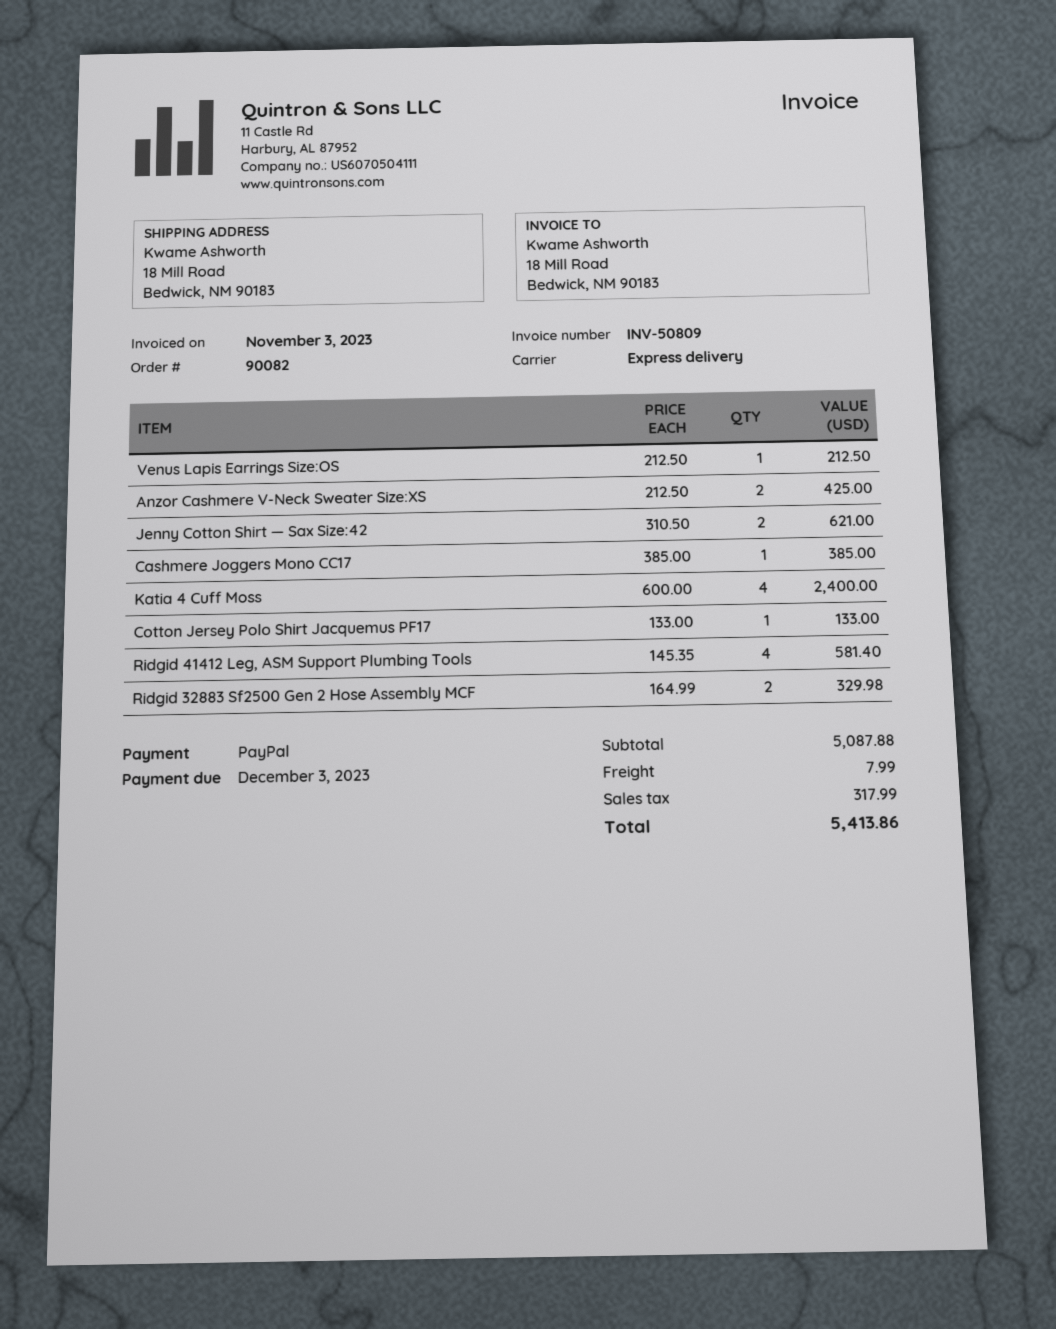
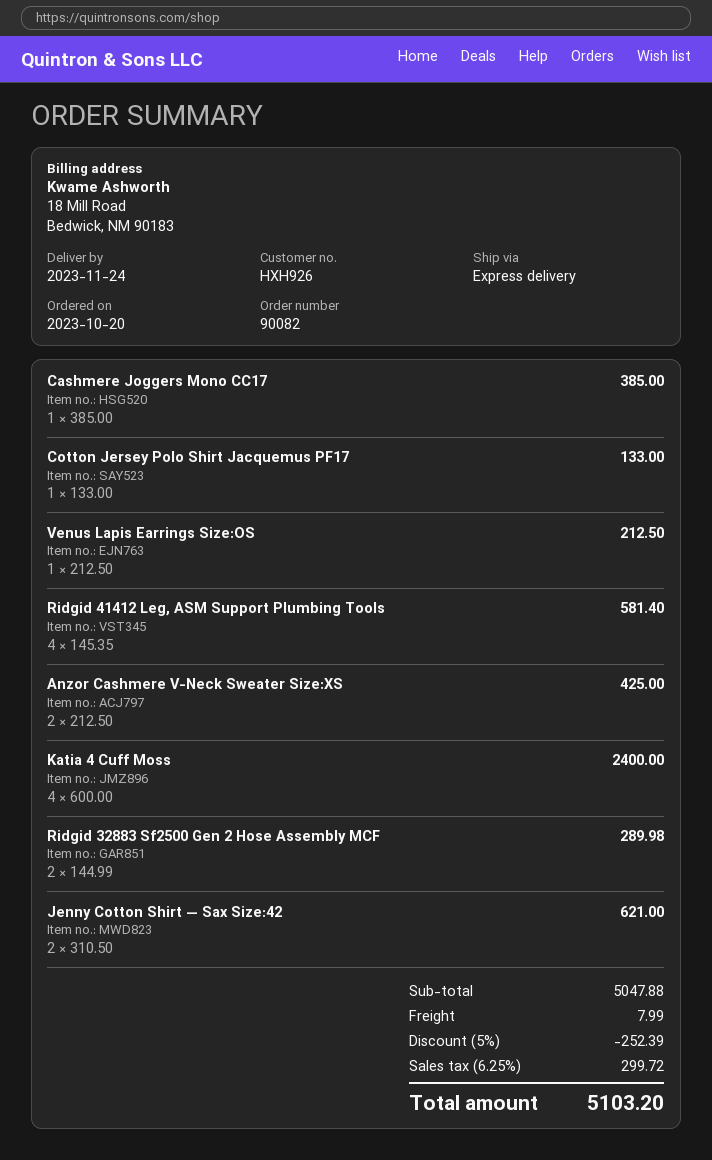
Ridgid 32883 Sf2500 Gen 2 Hose Assembly MCF: 2 x 164.99 = 329.98 -> 2 x 144.99 = 289.98
subtotal: 5087.88 -> 5047.88
discount: none -> 5% = 252.39
tax: 317.99 -> 299.72
total: 5413.86 -> 5103.20

